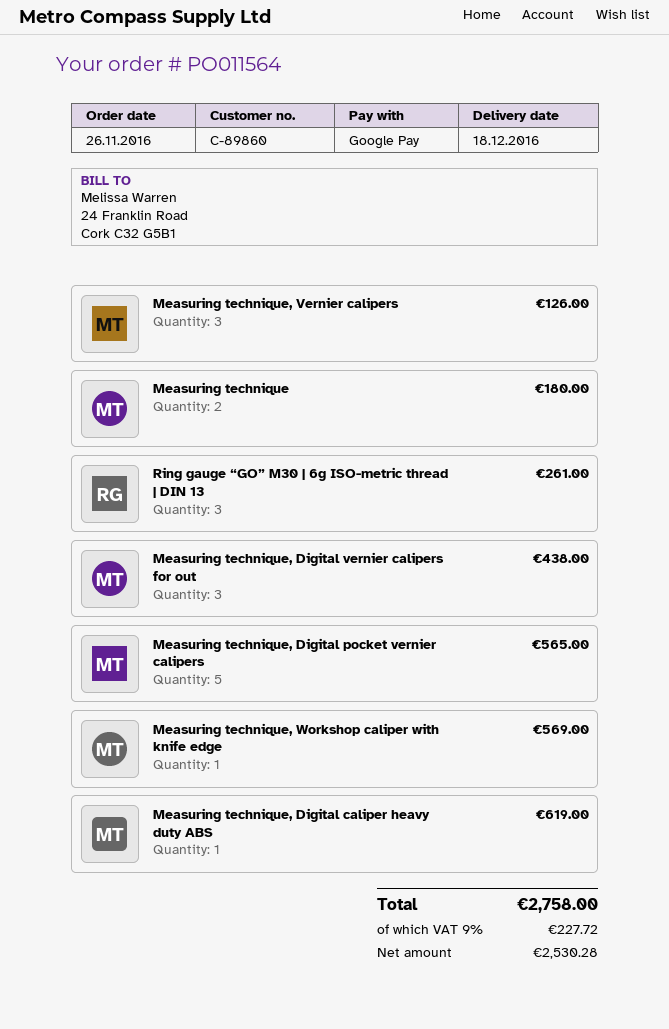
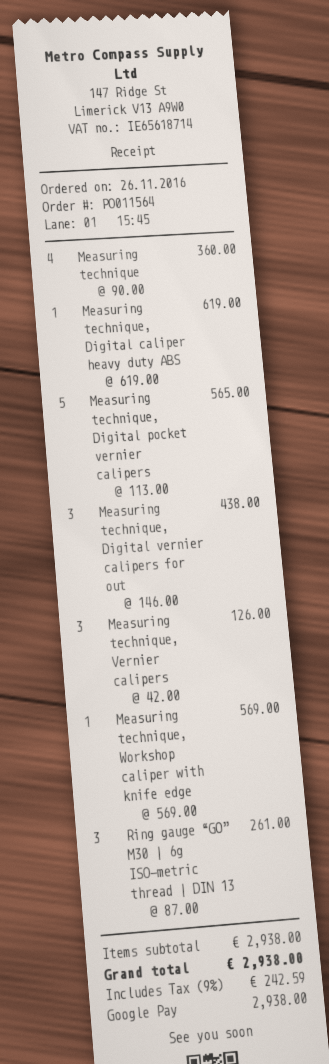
Measuring technique: 2 for 180.00 -> 4 for 360.00
tax: 9% = 227.72 -> 9% = 242.59
total: 2758.00 -> 2938.00

